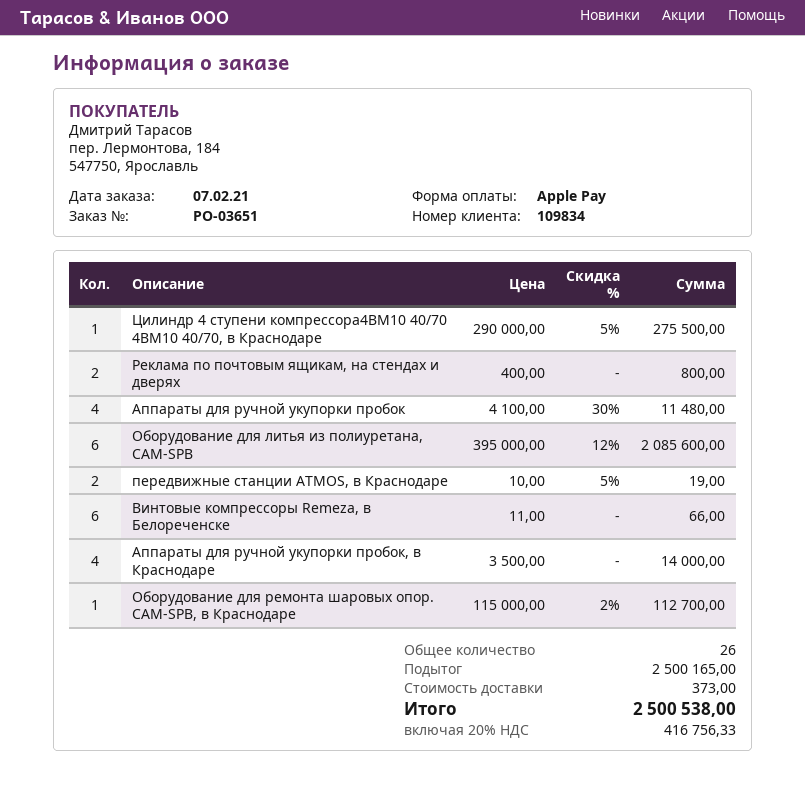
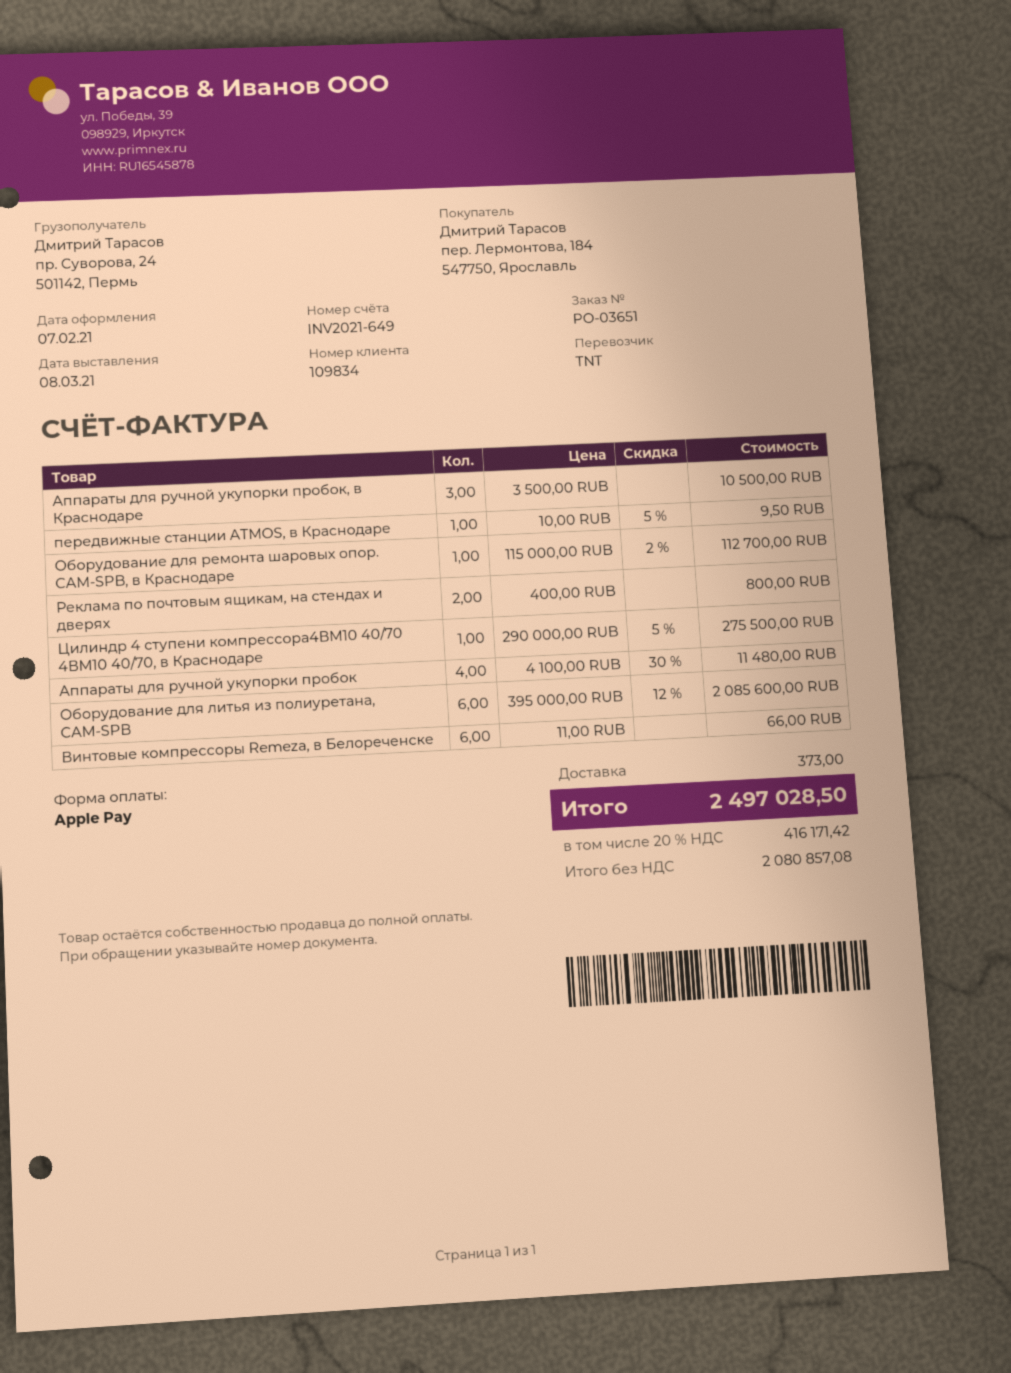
передвижные станции ATMOS, в Краснодаре: 2 x 10.00 - 5% = 19.00 -> 1 x 10.00 - 5% = 9.50
Аппараты для ручной укупорки пробок, в Краснодаре: 4 x 3500.00 = 14000.00 -> 3 x 3500.00 = 10500.00
tax: 20% = 416756.33 -> 20% = 416171.42
total: 2500538.00 -> 2497028.50

